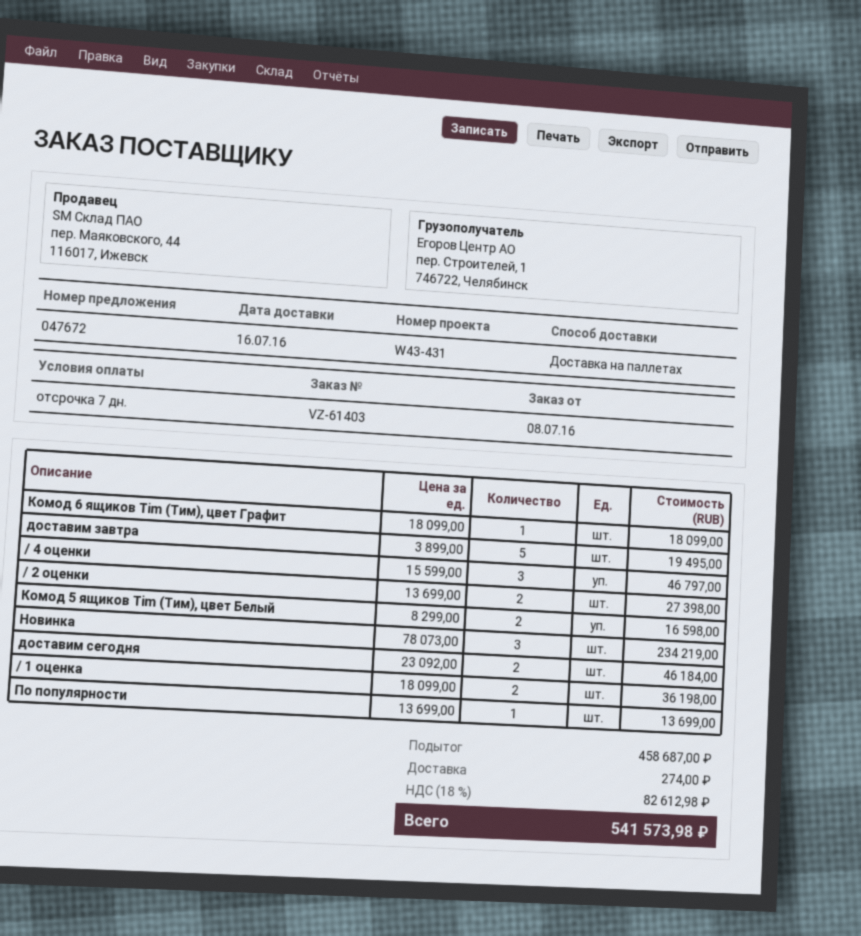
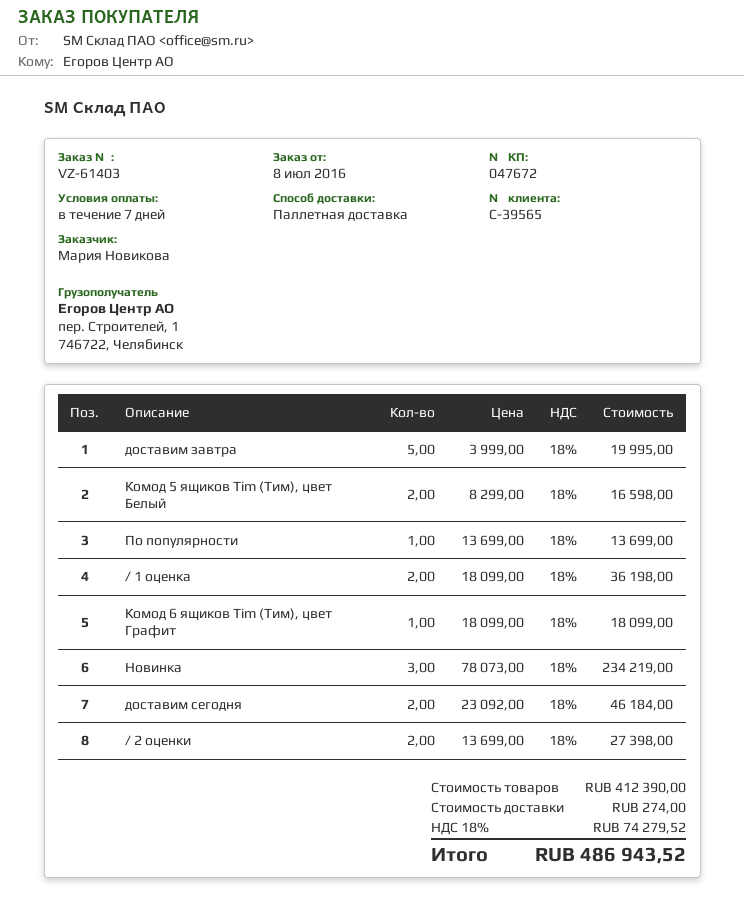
доставим завтра: 5 x 3899.00 = 19495.00 -> 5 x 3999.00 = 19995.00
/ 4 оценки: 3 x 15599.00 = 46797.00 -> none
subtotal: 458687.00 -> 412390.00
tax: 18% = 82612.98 -> 18% = 74279.52
total: 541573.98 -> 486943.52

